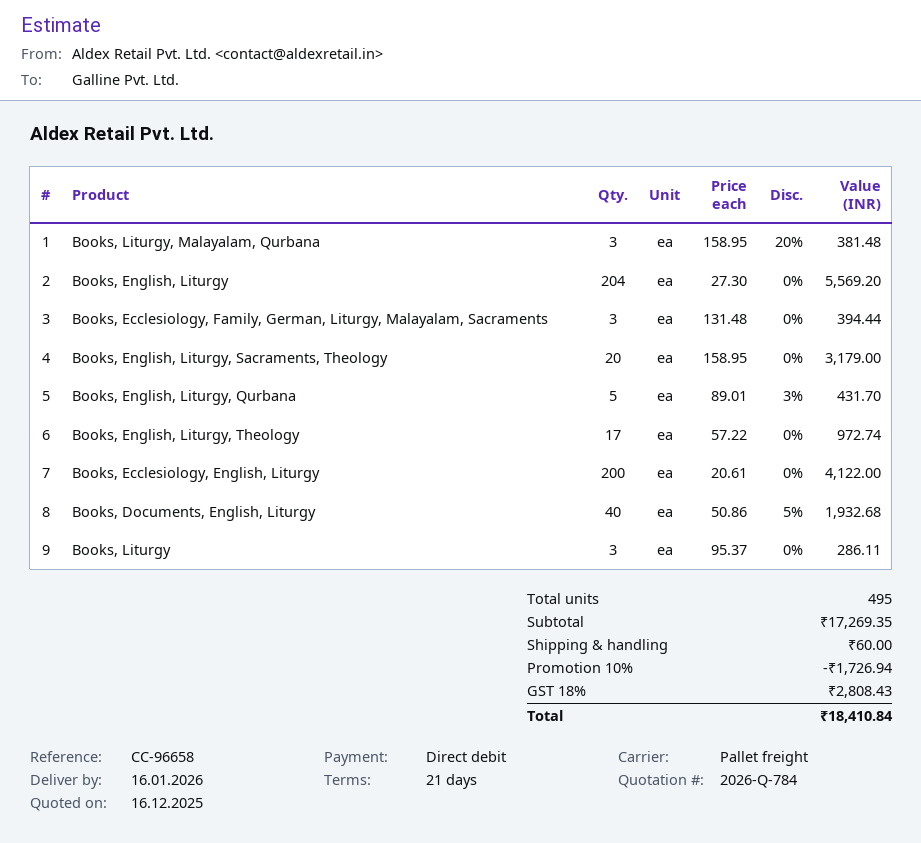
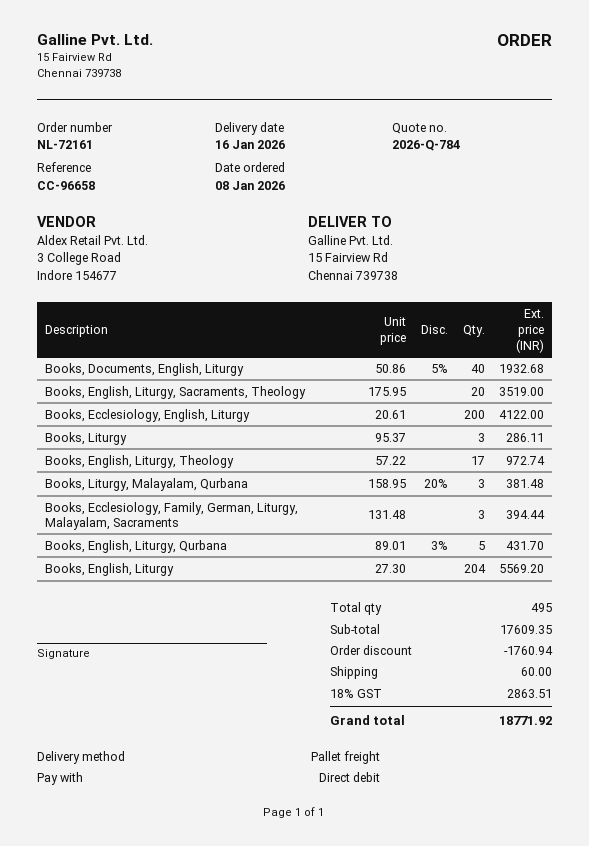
Books, English, Liturgy, Sacraments, Theology: 20 x 158.95 = 3179.00 -> 20 x 175.95 = 3519.00
subtotal: 17269.35 -> 17609.35
discount: 1726.94 -> 1760.94
tax: 18% = 2808.43 -> 18% = 2863.51
total: 18410.84 -> 18771.92

